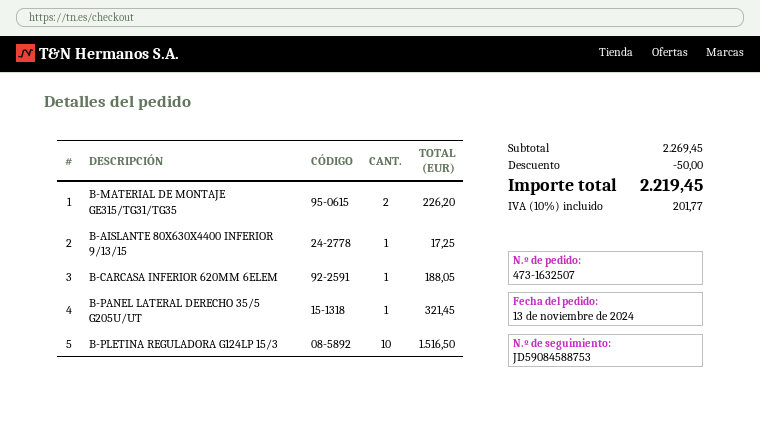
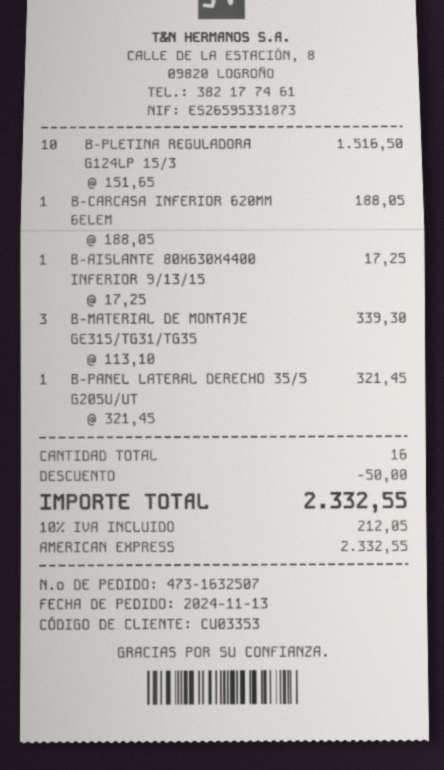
B-MATERIAL DE MONTAJE GE315/TG31/TG35: 2 for 226.20 -> 3 for 339.30
tax: 10% = 201.77 -> 10% = 212.05
total: 2219.45 -> 2332.55

